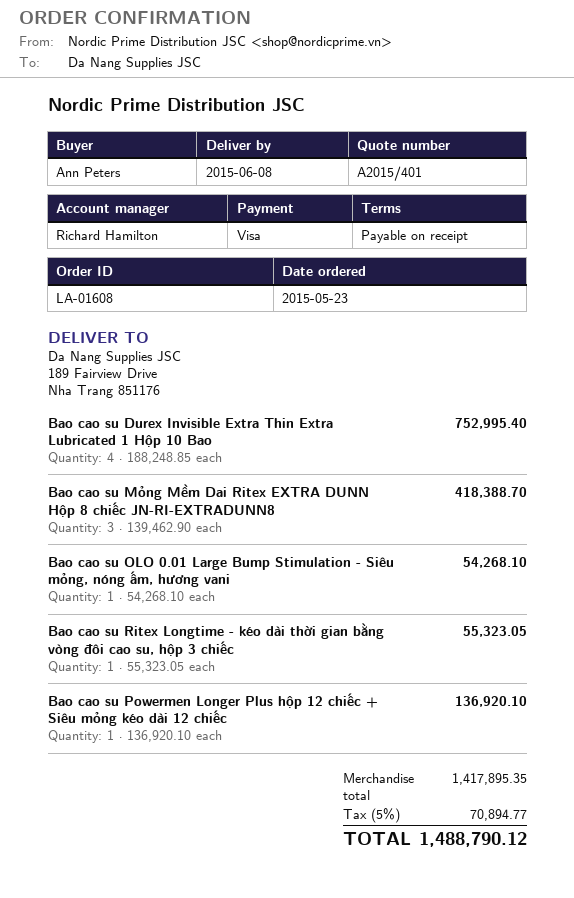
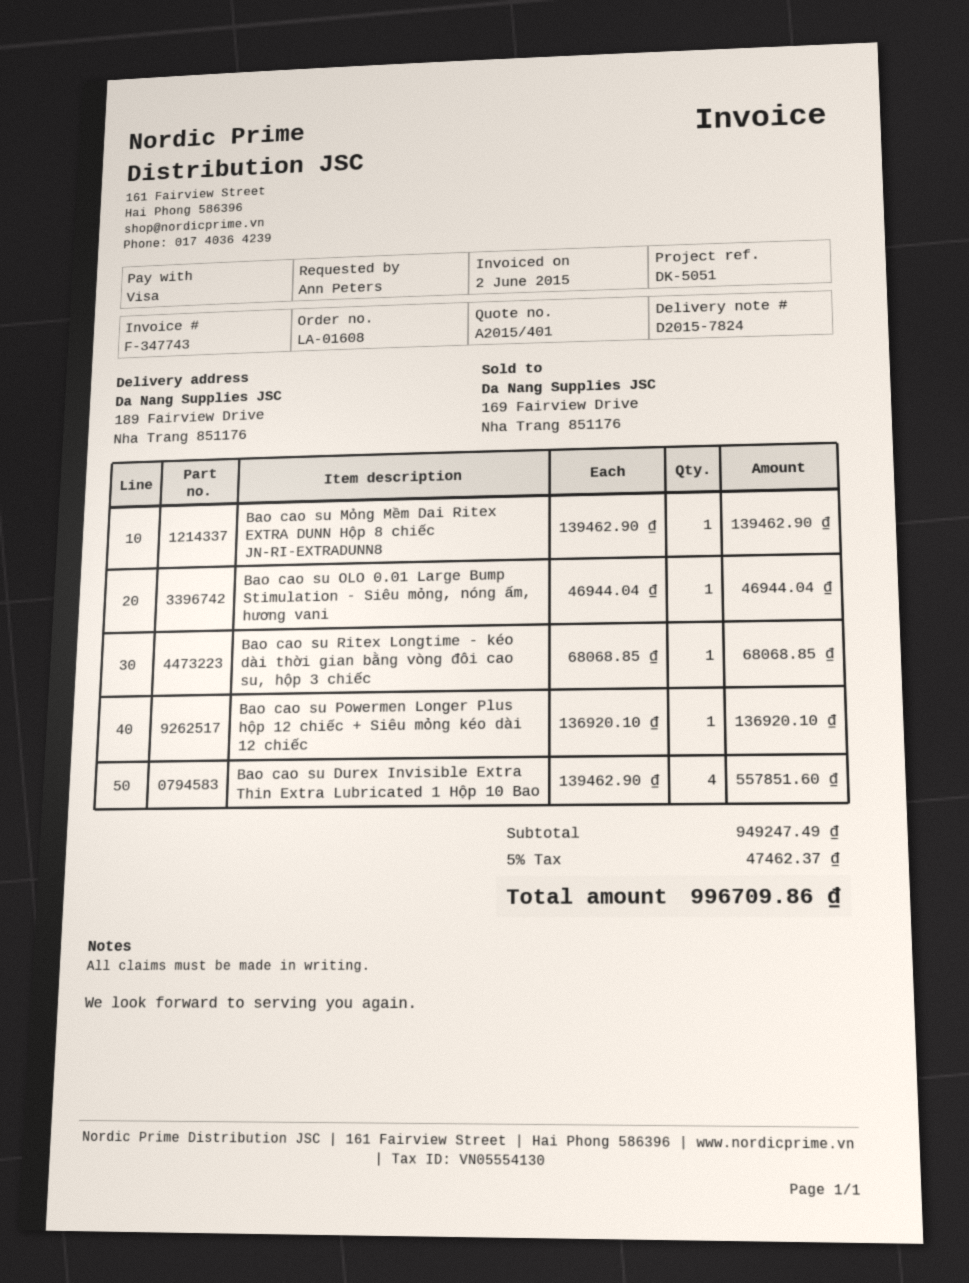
Bao cao su Durex Invisible Extra Thin Extra Lubricated 1 Hộp 10 Bao: 4 x 188248.85 = 752995.40 -> 4 x 139462.90 = 557851.60
Bao cao su Mỏng Mềm Dai Ritex EXTRA DUNN Hộp 8 chiếc JN-RI-EXTRADUNN8: 3 x 139462.90 = 418388.70 -> 1 x 139462.90 = 139462.90
Bao cao su OLO 0.01 Large Bump Stimulation - Siêu mỏng, nóng ấm, hương vani: 1 x 54268.10 = 54268.10 -> 1 x 46944.04 = 46944.04
Bao cao su Ritex Longtime - kéo dài thời gian bằng vòng đôi cao su, hộp 3 chiếc: 1 x 55323.05 = 55323.05 -> 1 x 68068.85 = 68068.85
subtotal: 1417895.35 -> 949247.49
tax: 5% = 70894.77 -> 5% = 47462.37
total: 1488790.12 -> 996709.86

